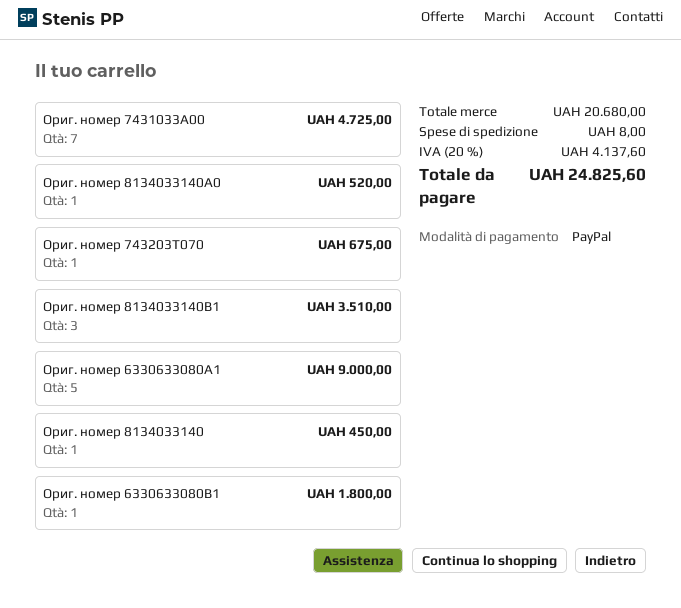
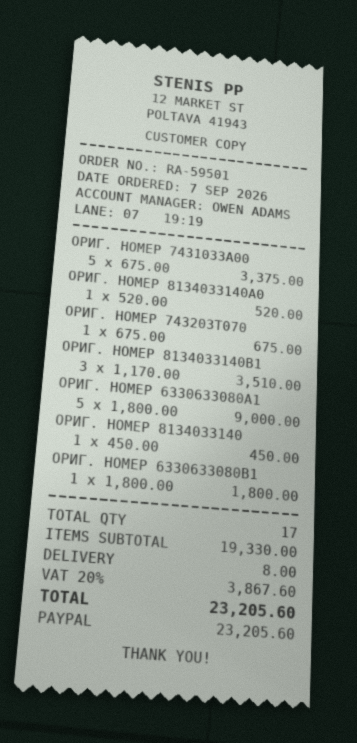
Ориг. номер 7431033A00: 7 for 4725.00 -> 5 for 3375.00
subtotal: 20680.00 -> 19330.00
tax: 20% = 4137.60 -> 20% = 3867.60
total: 24825.60 -> 23205.60

